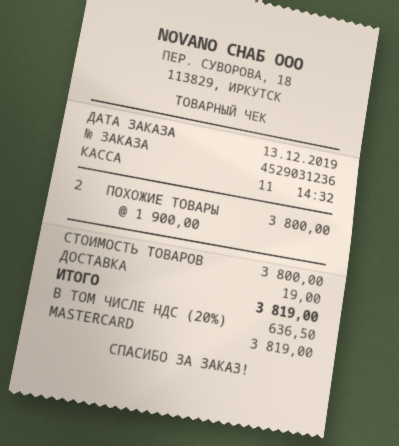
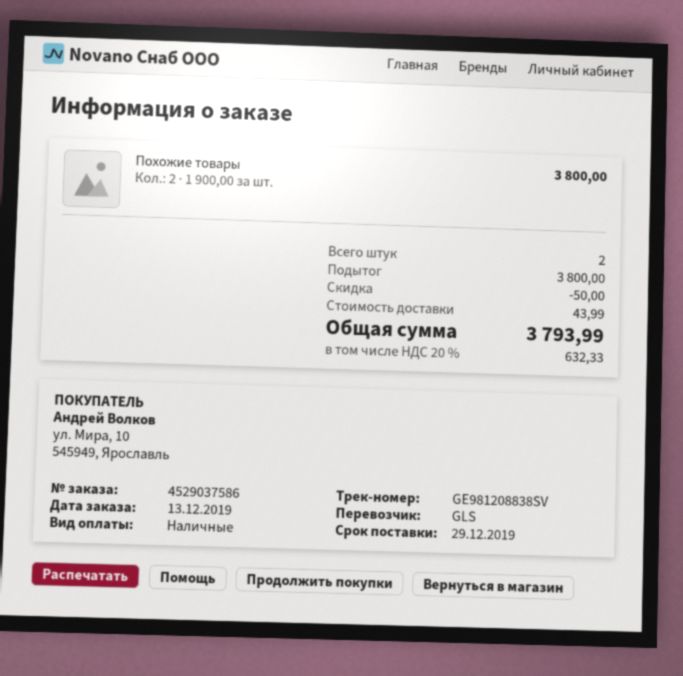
order number: 4529031236 -> 4529037586
payment method: Mastercard -> cash
discount: none -> 50.00
shipping: 19.00 -> 43.99
tax: 20% = 636.50 -> 20% = 632.33
total: 3819.00 -> 3793.99

